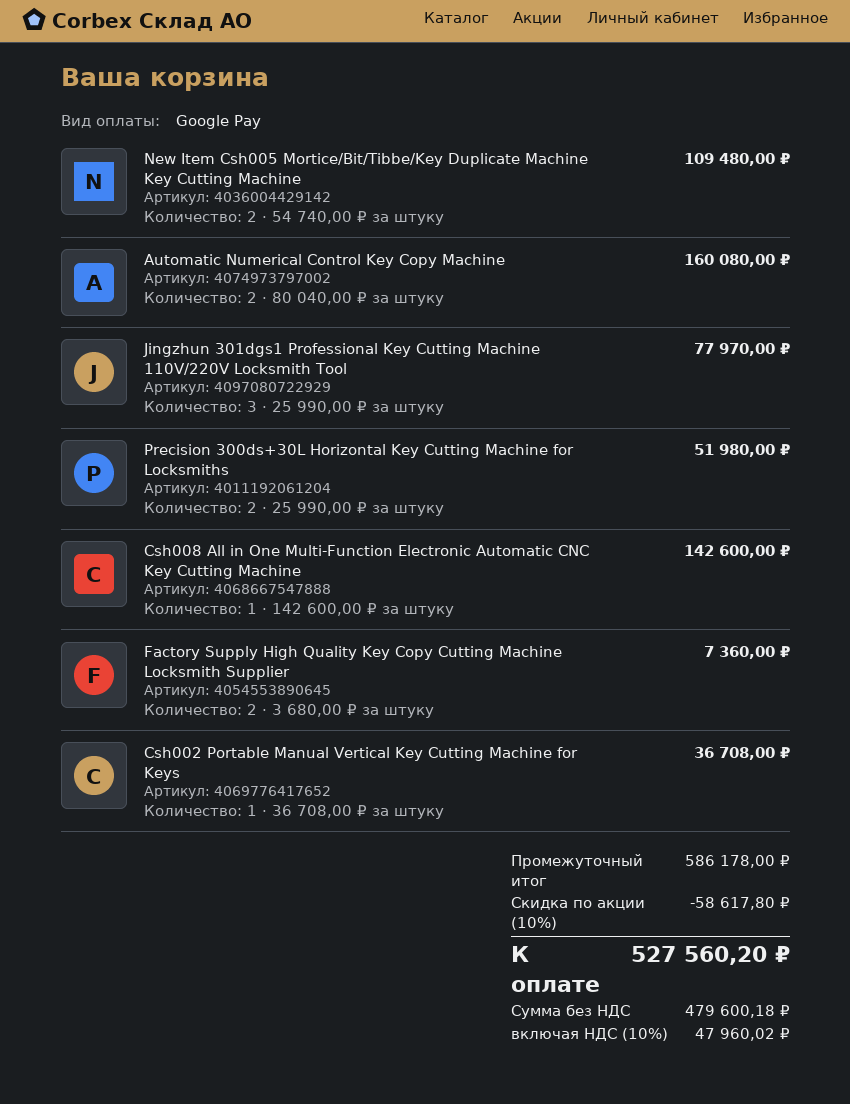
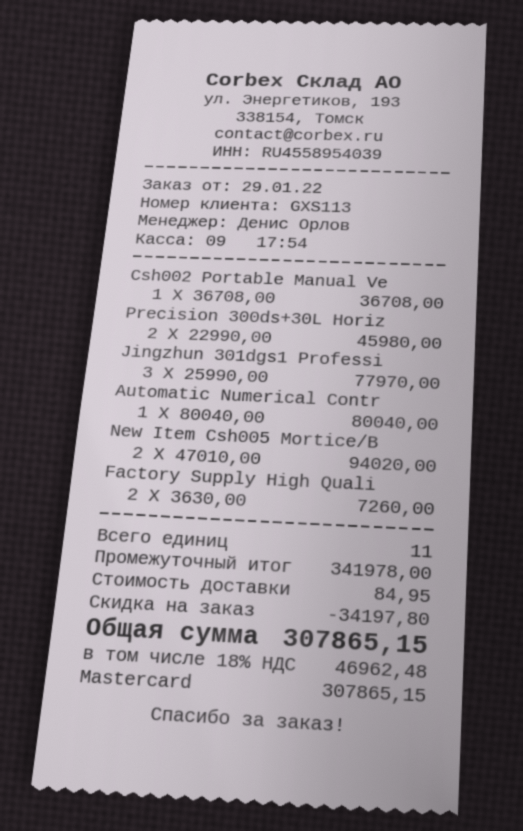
payment method: Google Pay -> Mastercard
New Item Csh005 Mortice/Bit/Tibbe/Key Duplicate Machine Key Cutting Machine: 2 x 54740.00 = 109480.00 -> 2 x 47010.00 = 94020.00
Automatic Numerical Control Key Copy Machine: 2 x 80040.00 = 160080.00 -> 1 x 80040.00 = 80040.00
Precision 300ds+30L Horizontal Key Cutting Machine for Locksmiths: 2 x 25990.00 = 51980.00 -> 2 x 22990.00 = 45980.00
Csh008 All in One Multi-Function Electronic Automatic CNC Key Cutting Machine: 1 x 142600.00 = 142600.00 -> none
Factory Supply High Quality Key Copy Cutting Machine Locksmith Supplier: 2 x 3680.00 = 7360.00 -> 2 x 3630.00 = 7260.00
subtotal: 586178.00 -> 341978.00
discount: 58617.80 -> 34197.80
shipping: none -> 84.95
tax: 10% = 47960.02 -> 18% = 46962.48
total: 527560.20 -> 307865.15

